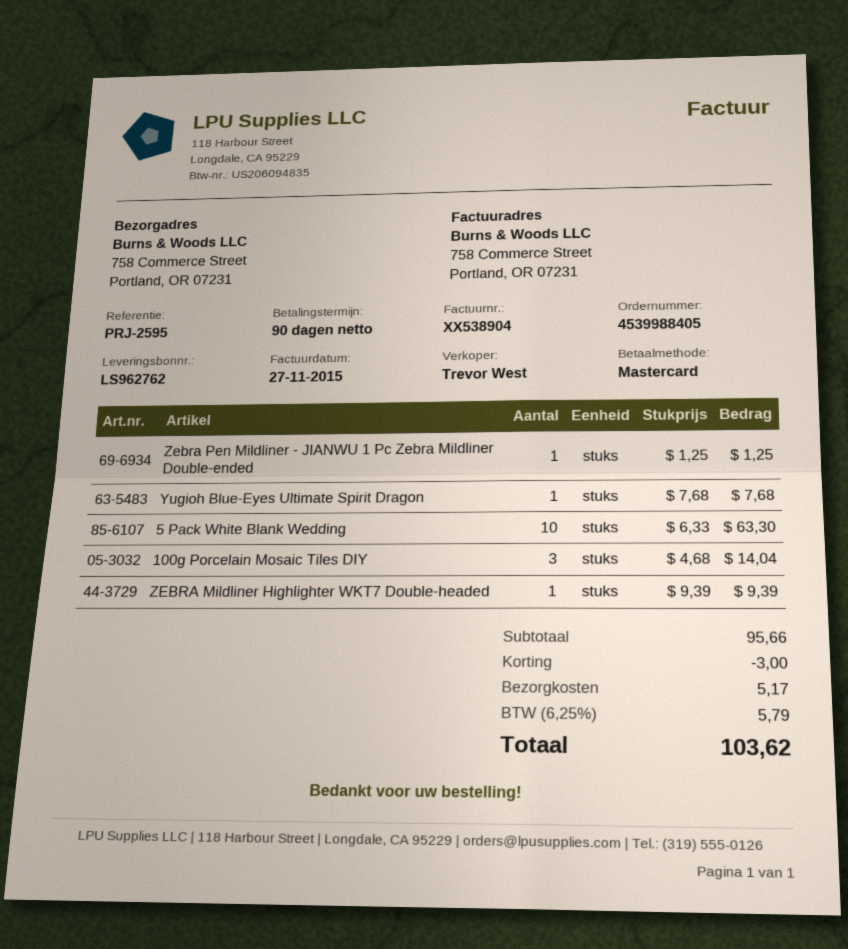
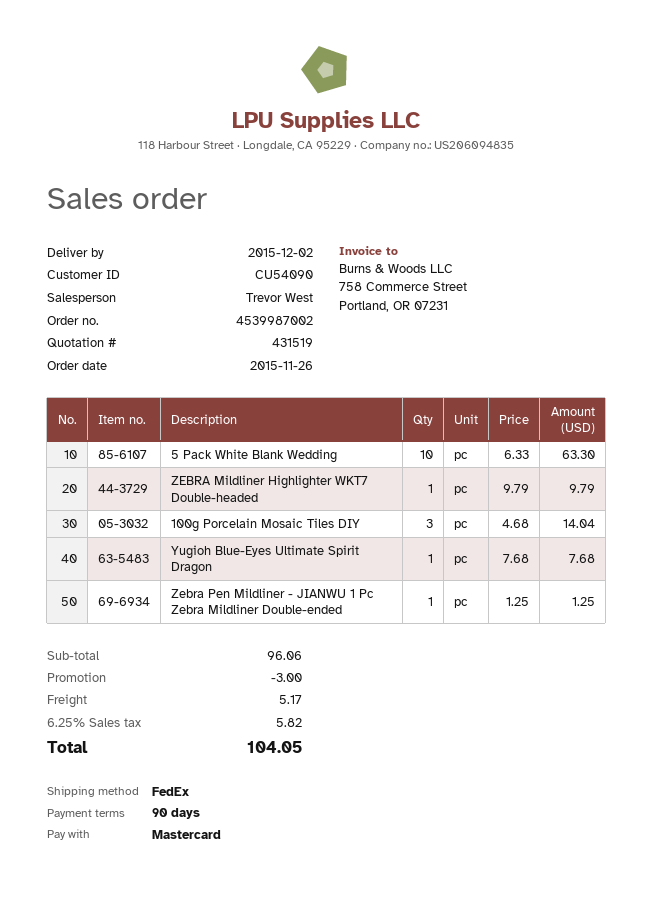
order number: 4539988405 -> 4539987002
ZEBRA Mildliner Highlighter WKT7 Double-headed: 1 x 9.39 = 9.39 -> 1 x 9.79 = 9.79
subtotal: 95.66 -> 96.06
tax: 6.25% = 5.79 -> 6.25% = 5.82
total: 103.62 -> 104.05

